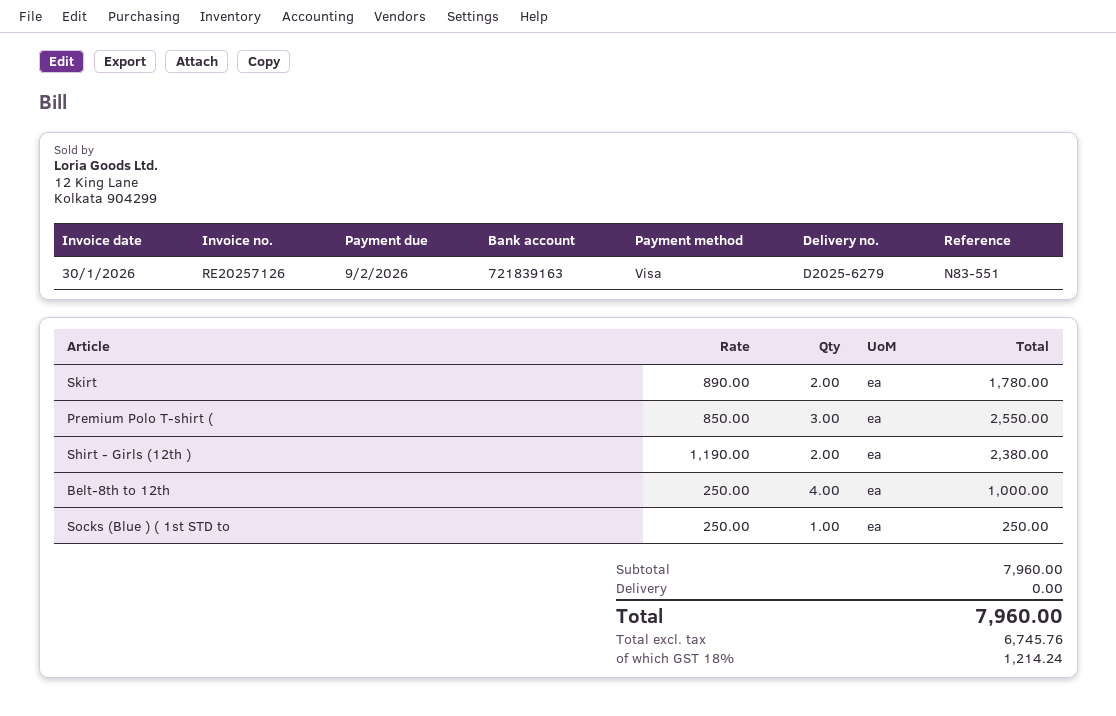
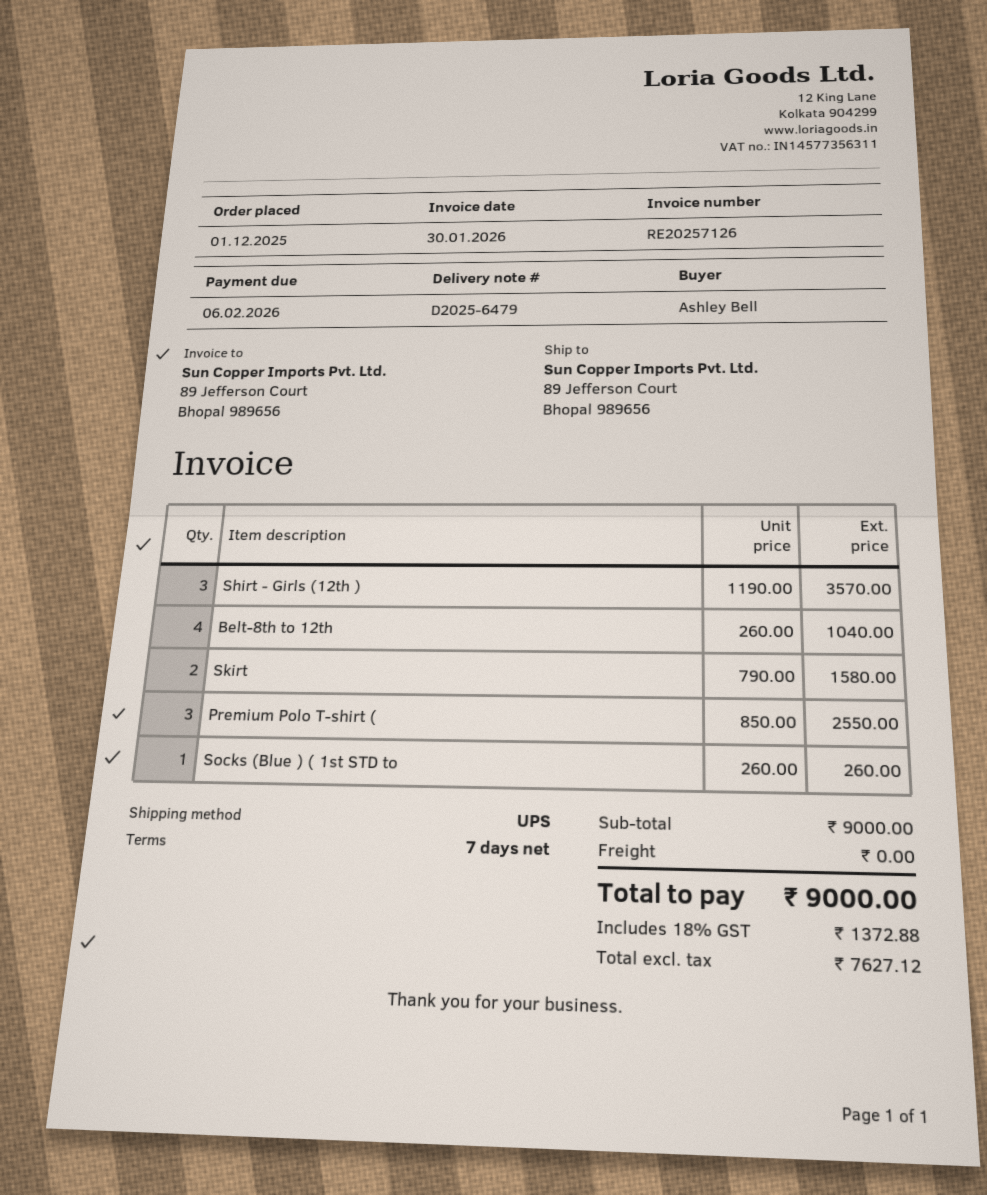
delivery note number: D2025-6279 -> D2025-6479
due date: 2026-02-09 -> 2026-02-06
Skirt: 2 x 890.00 = 1780.00 -> 2 x 790.00 = 1580.00
Shirt - Girls (12th ): 2 x 1190.00 = 2380.00 -> 3 x 1190.00 = 3570.00
Belt-8th to 12th: 4 x 250.00 = 1000.00 -> 4 x 260.00 = 1040.00
Socks (Blue ) ( 1st STD to: 1 x 250.00 = 250.00 -> 1 x 260.00 = 260.00
subtotal: 7960.00 -> 9000.00
net: 6745.76 -> 7627.12
tax: 18% = 1214.24 -> 18% = 1372.88
total: 7960.00 -> 9000.00

